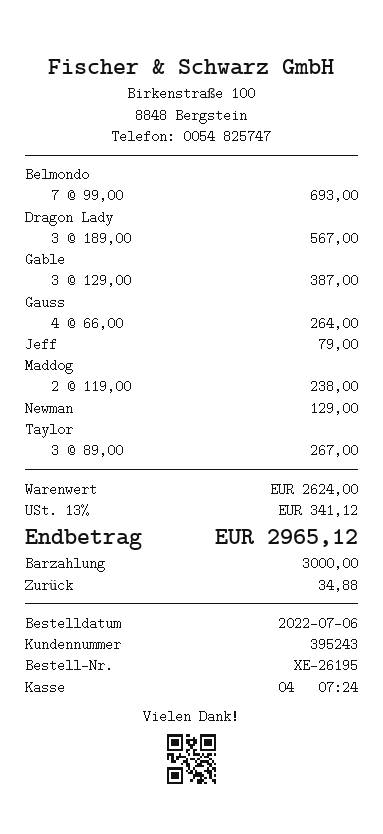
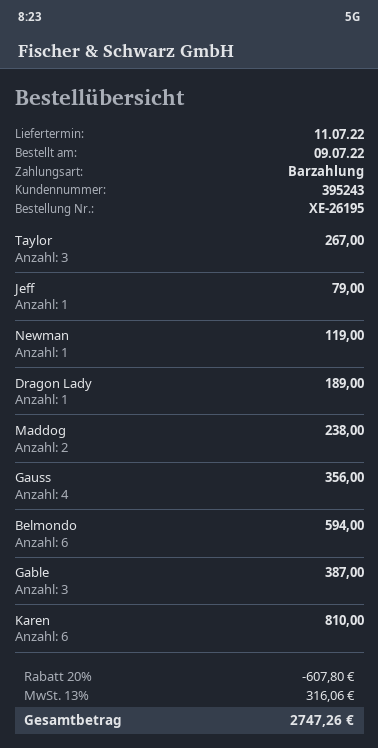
order date: 2022-07-06 -> 2022-07-09
Belmondo: 7 for 693.00 -> 6 for 594.00
Dragon Lady: 3 for 567.00 -> 1 for 189.00
Gauss: 4 for 264.00 -> 4 for 356.00
Newman: 1 for 129.00 -> 1 for 119.00
Karen: none -> 6 for 810.00
discount: none -> 20% = 607.80
tax: 13% = 341.12 -> 13% = 316.06
total: 2965.12 -> 2747.26

